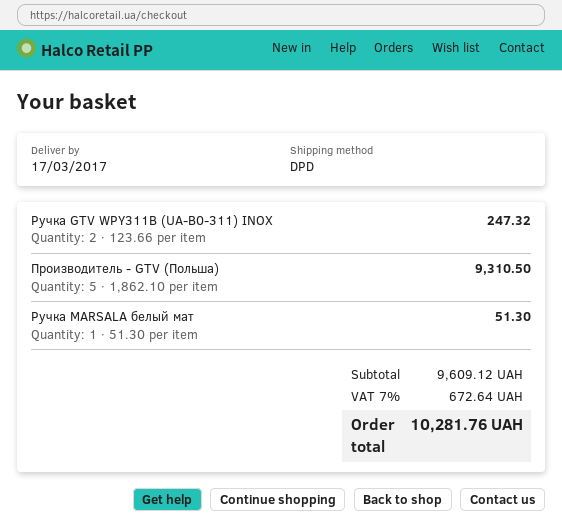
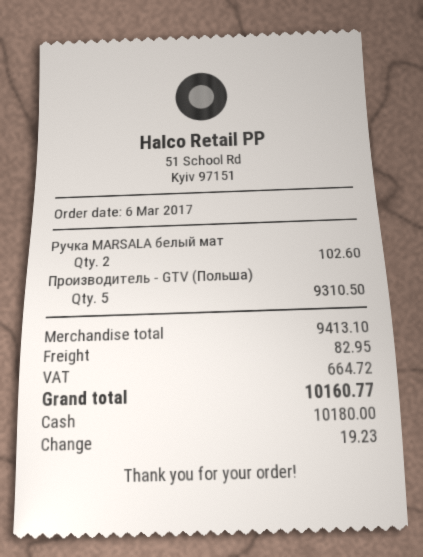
Ручка GTV WPY311B (UA-B0-311) INOX: 2 for 247.32 -> none
Ручка MARSALA белый мат: 1 for 51.30 -> 2 for 102.60
subtotal: 9609.12 -> 9413.10
shipping: none -> 82.95
tax: 672.64 -> 664.72
total: 10281.76 -> 10160.77

